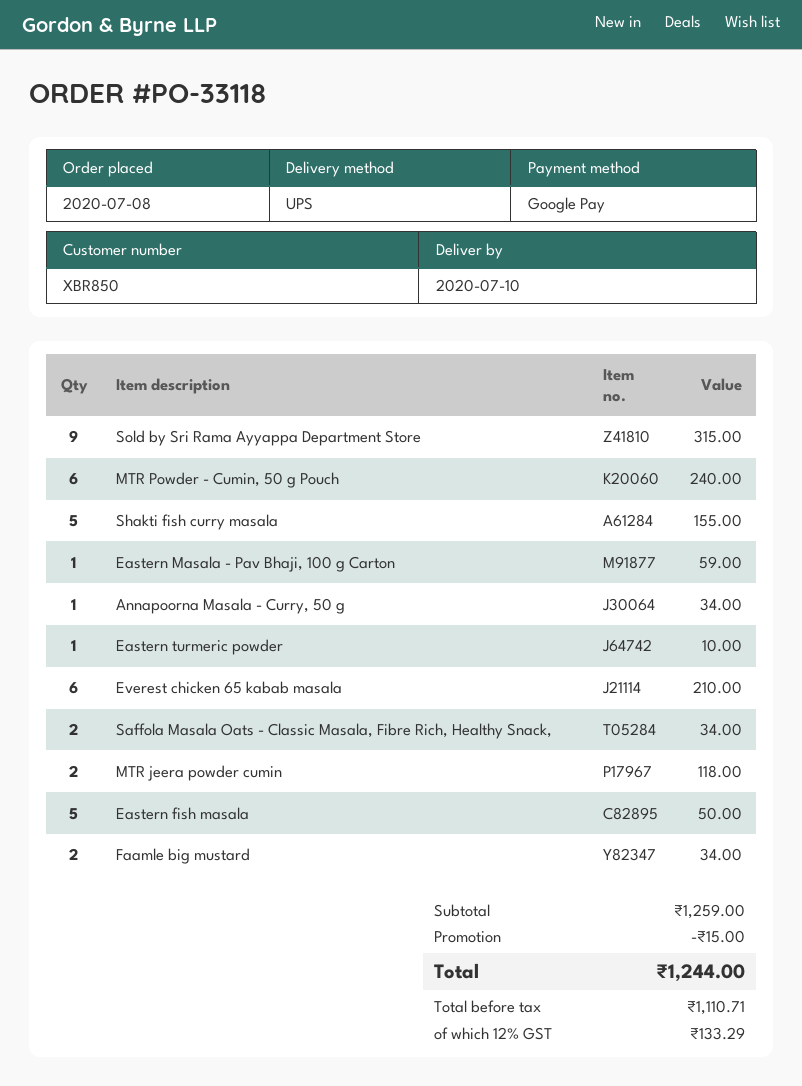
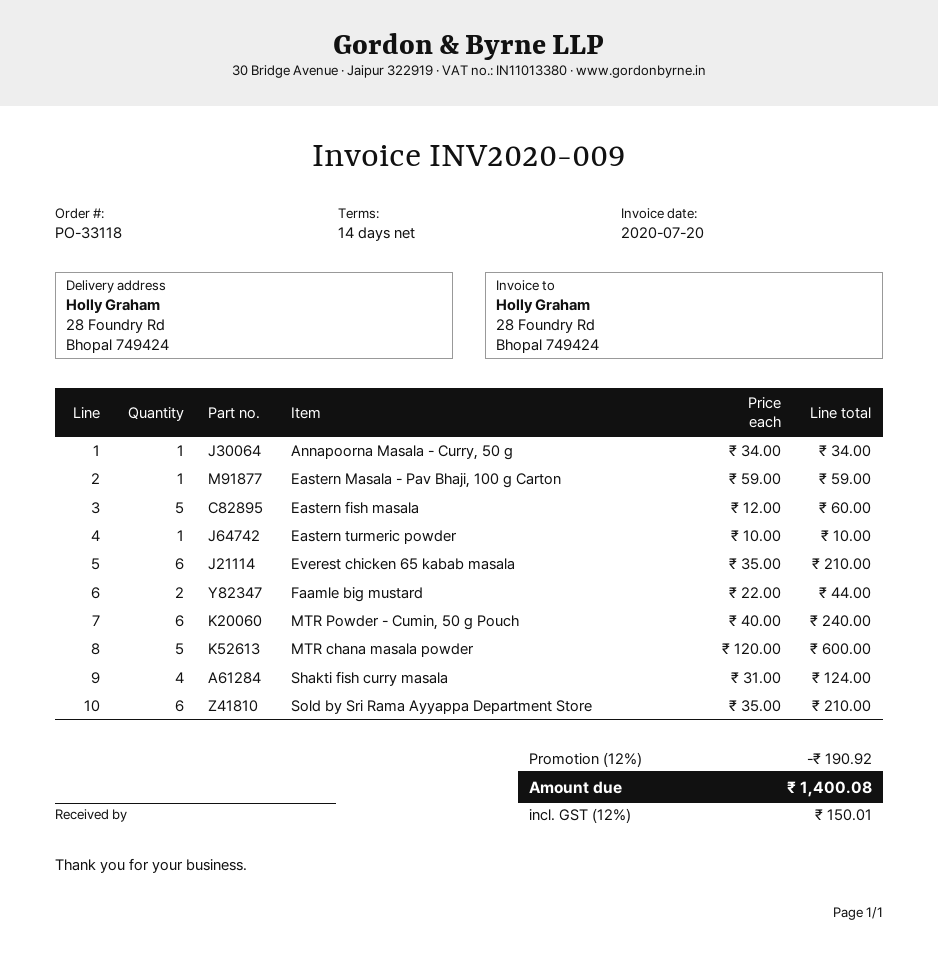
Sold by Sri Rama Ayyappa Department Store: 9 for 315.00 -> 6 for 210.00
Shakti fish curry masala: 5 for 155.00 -> 4 for 124.00
Saffola Masala Oats - Classic Masala, Fibre Rich, Healthy Snack,: 2 for 34.00 -> none
MTR jeera powder cumin: 2 for 118.00 -> none
Eastern fish masala: 5 for 50.00 -> 5 for 60.00
Faamle big mustard: 2 for 34.00 -> 2 for 44.00
MTR chana masala powder: none -> 5 for 600.00
discount: 15.00 -> 190.92
tax: 12% = 133.29 -> 12% = 150.01
total: 1244.00 -> 1400.08

